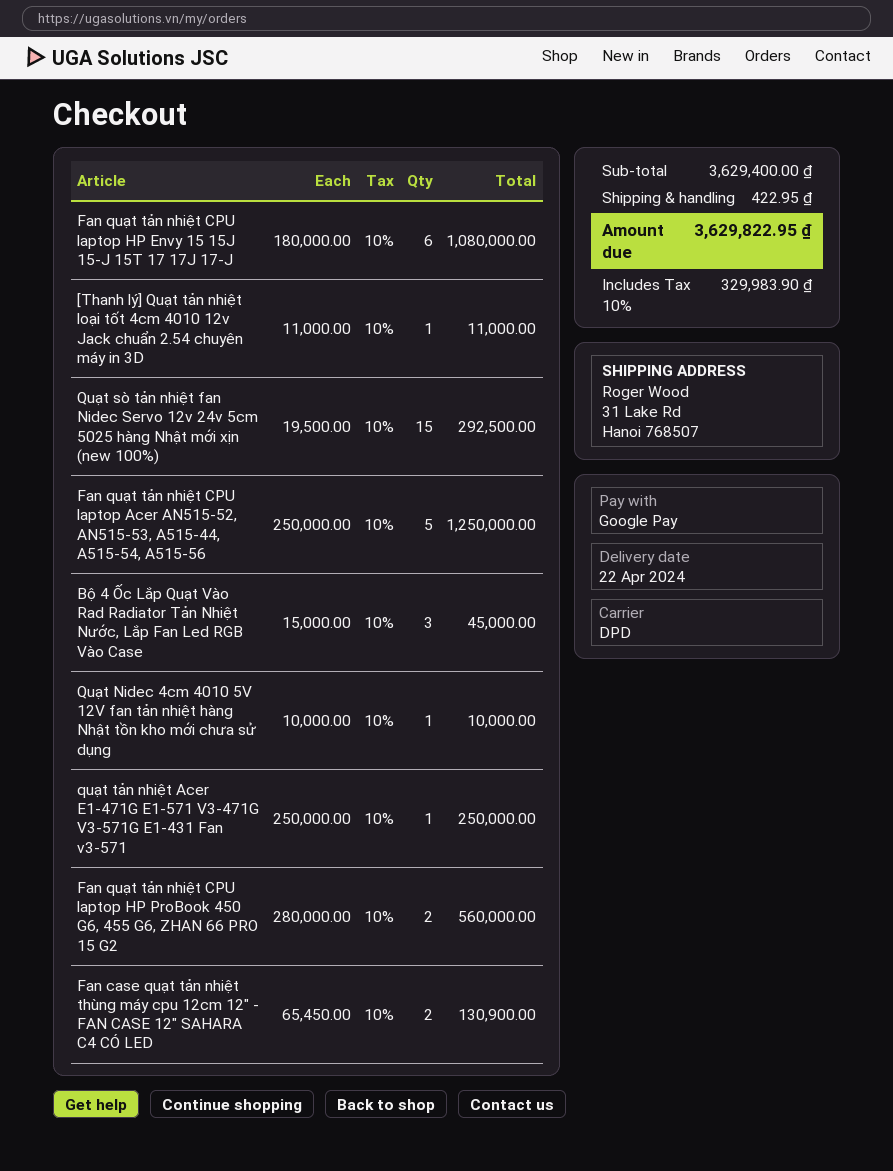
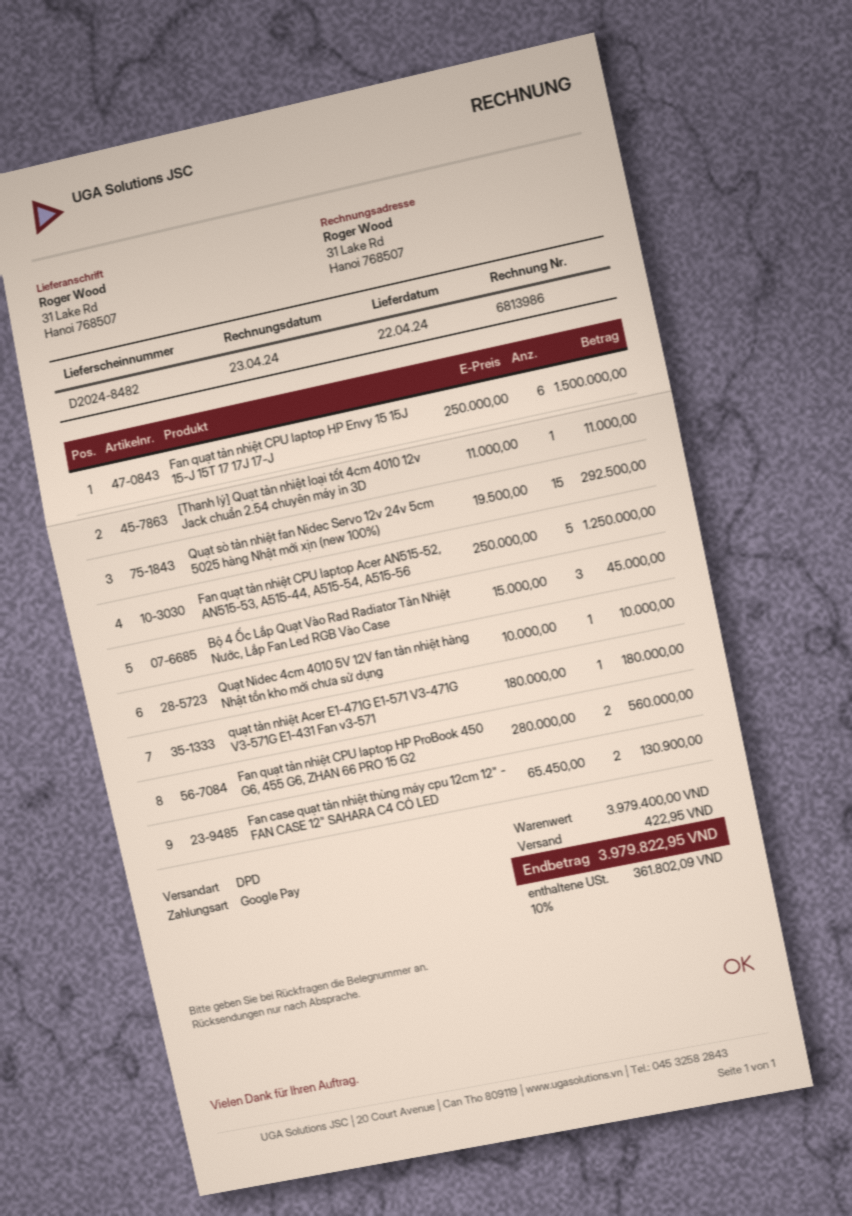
Fan quạt tản nhiệt CPU laptop HP Envy 15 15J 15-J 15T 17 17J 17-J: 6 x 180000.00 = 1080000.00 -> 6 x 250000.00 = 1500000.00
quạt tản nhiệt Acer E1-471G E1-571 V3-471G V3-571G E1-431 Fan v3-571: 1 x 250000.00 = 250000.00 -> 1 x 180000.00 = 180000.00
subtotal: 3629400.00 -> 3979400.00
tax: 10% = 329983.90 -> 10% = 361802.09
total: 3629822.95 -> 3979822.95

